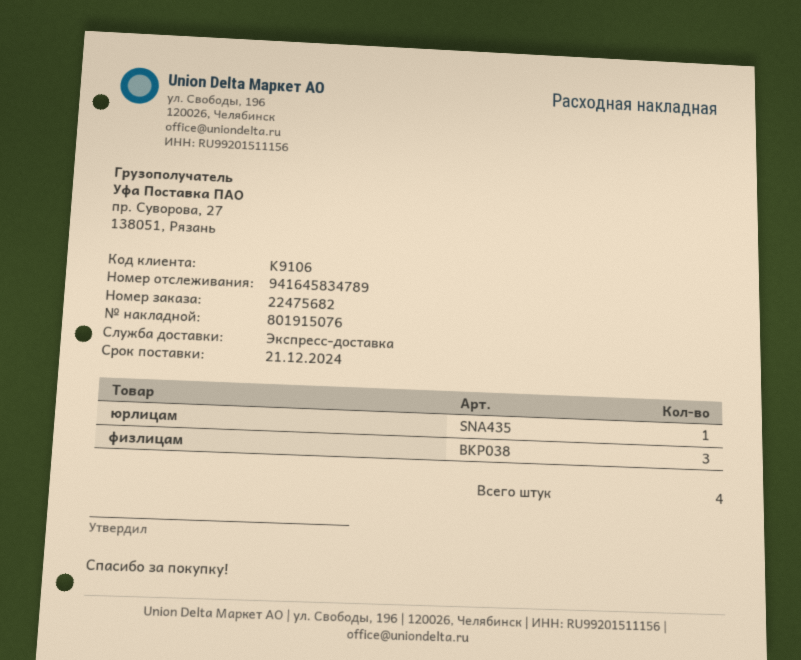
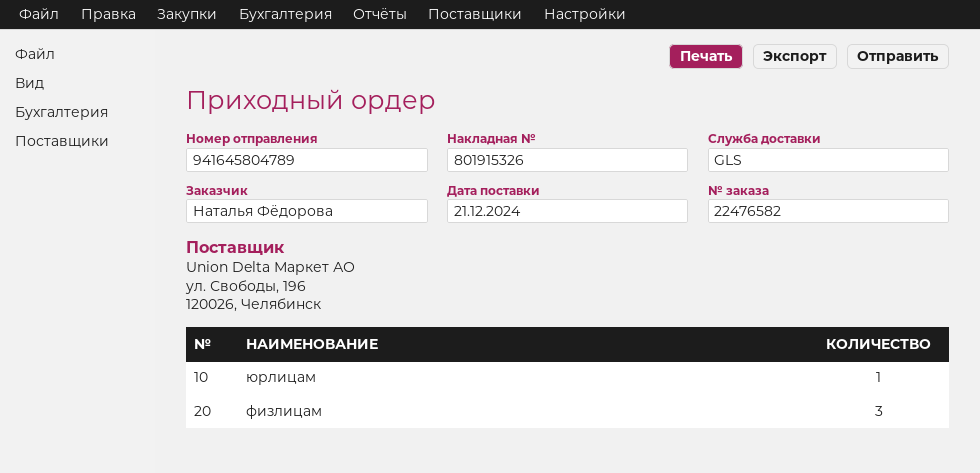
order number: 22475682 -> 22476582
delivery note number: 801915076 -> 801915326
shipping method: express -> GLS
tracking number: 941645834789 -> 941645804789

